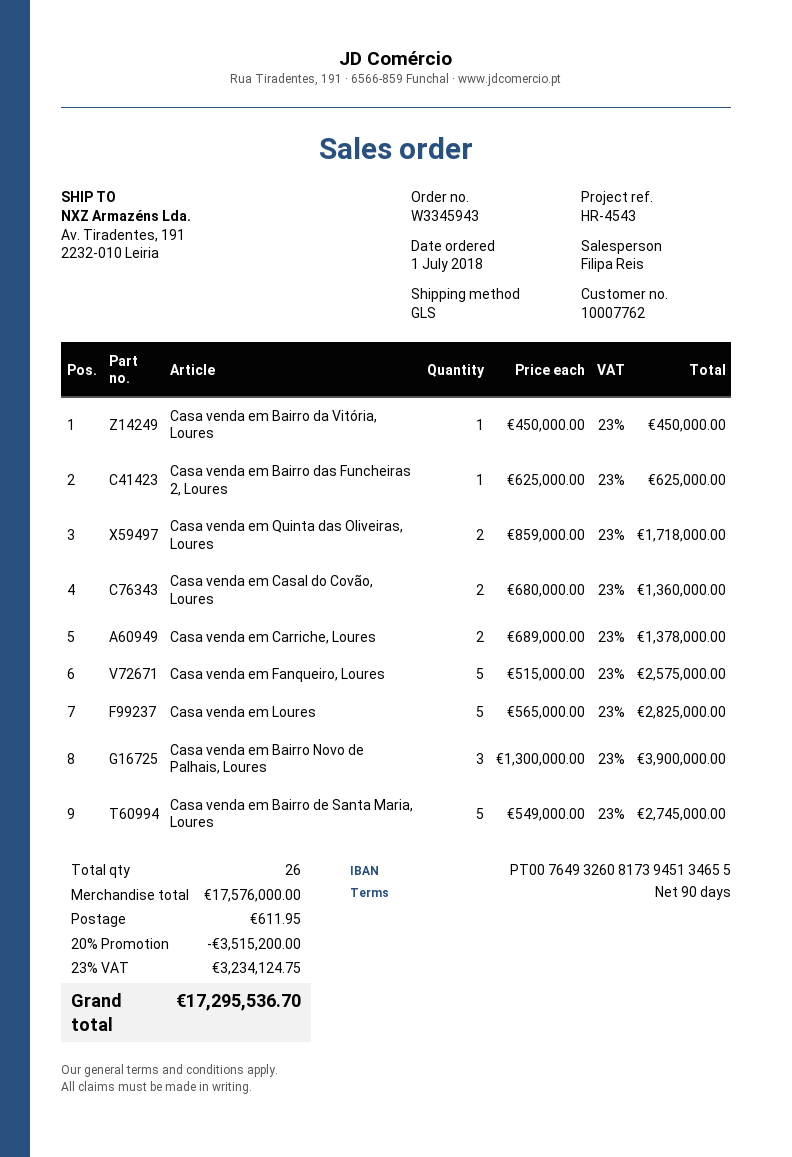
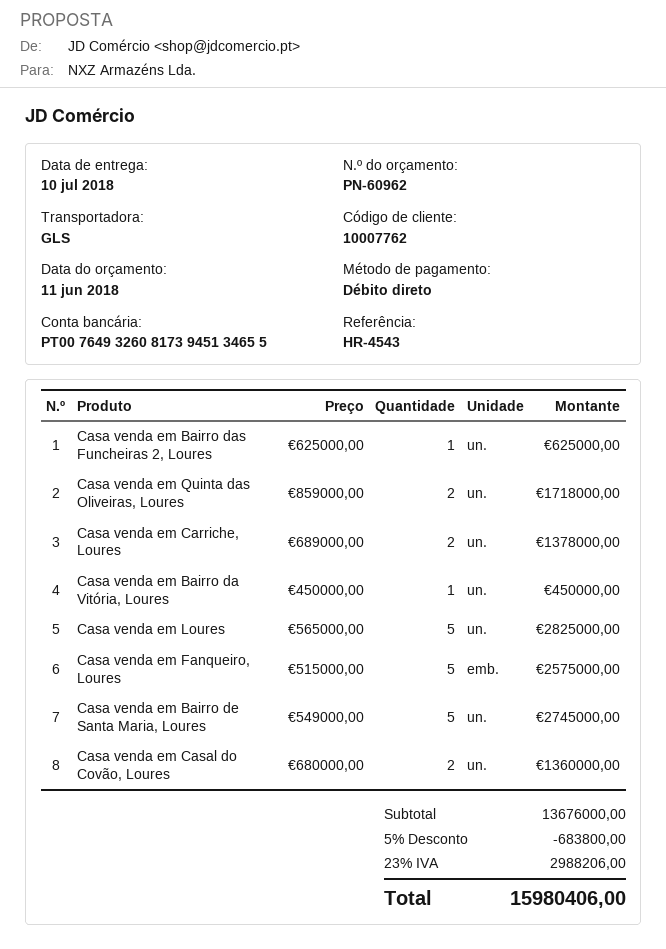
Casa venda em Bairro Novo de Palhais, Loures: 3 x 1300000.00 = 3900000.00 -> none
subtotal: 17576000.00 -> 13676000.00
discount: 20% = 3515200.00 -> 5% = 683800.00
shipping: 611.95 -> none
tax: 23% = 3234124.75 -> 23% = 2988206.00
total: 17295536.70 -> 15980406.00

